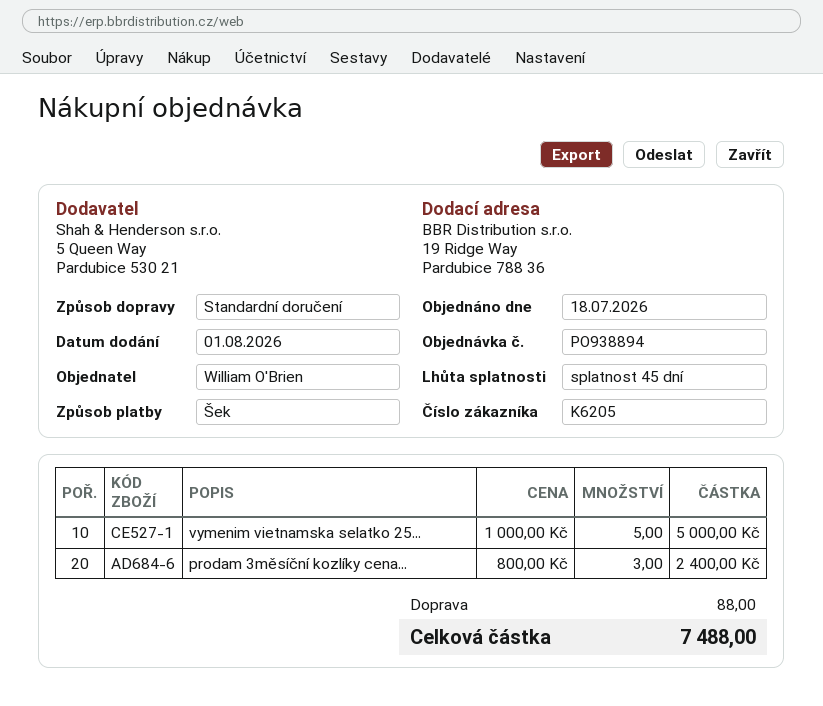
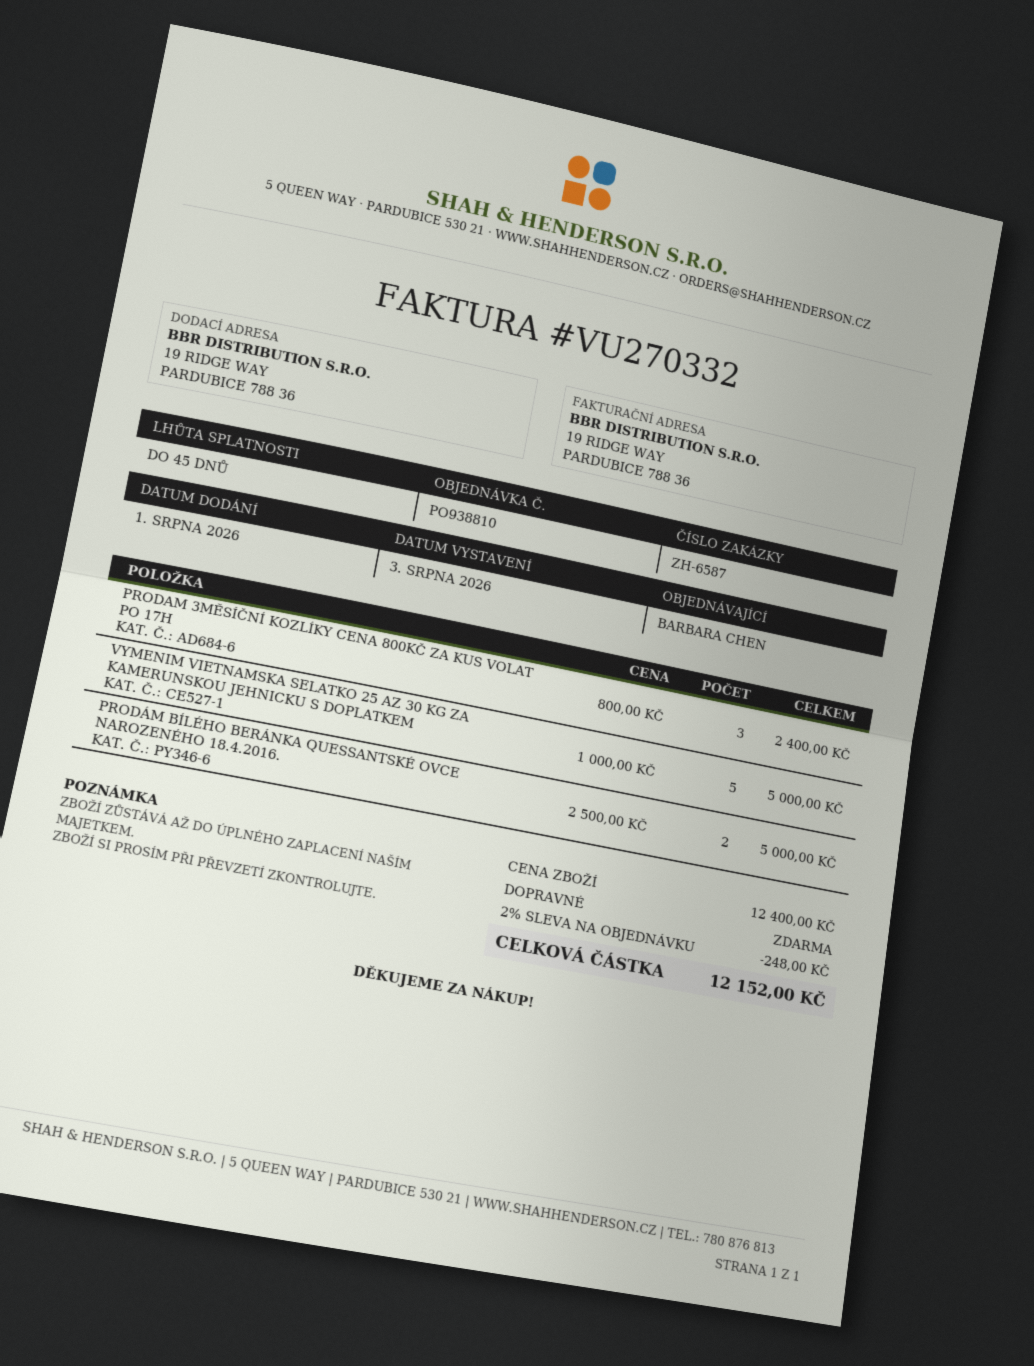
order number: PO938894 -> PO938810
ordered by: William O'Brien -> BARBARA CHEN
PRODÁM BÍLÉHO BERÁNKA QUESSANTSKÉ OVCE NAROZENÉHO 18.4.2016.: none -> 2 x 2500.00 = 5000.00
discount: none -> 2% = 248.00
shipping: 88.00 -> 0.00
total: 7488.00 -> 12152.00

